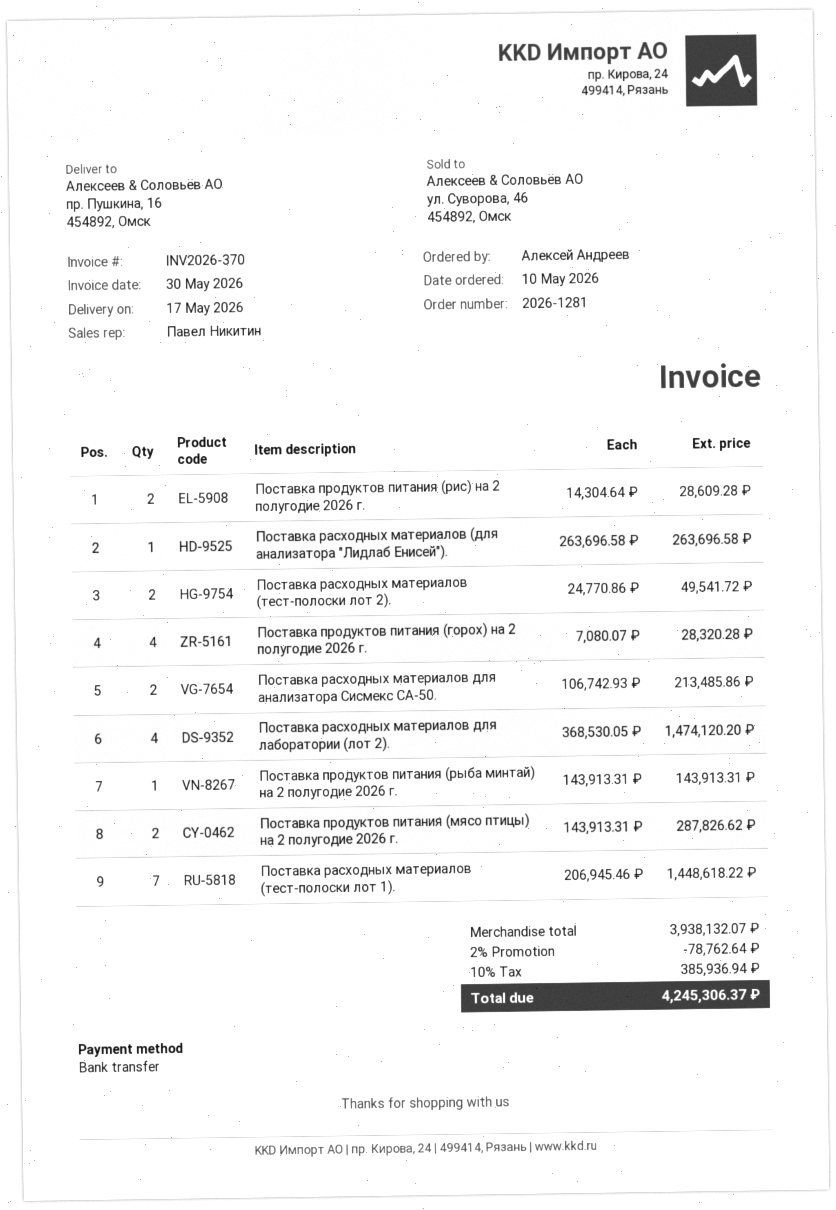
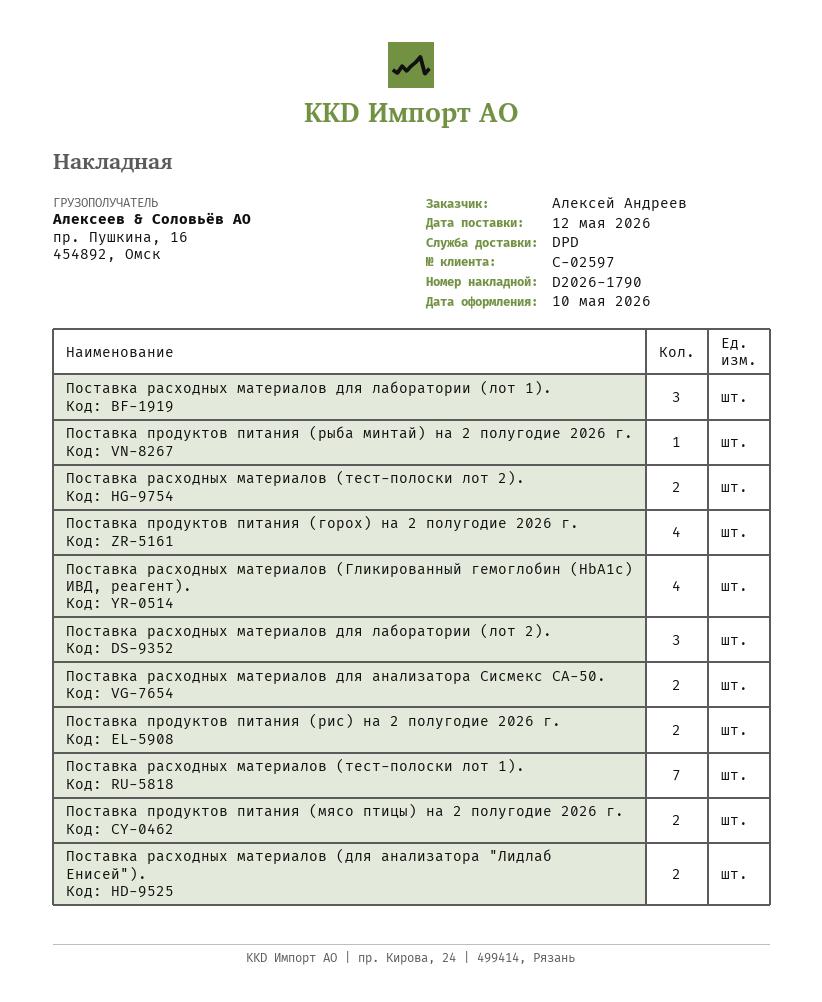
delivery date: 2026-05-17 -> 2026-05-12
Поставка расходных материалов (для анализатора "Лидлаб Енисей").: 1 -> 2
Поставка расходных материалов для лаборатории (лот 2).: 4 -> 3
Поставка расходных материалов для лаборатории (лот 1).: none -> 3
Поставка расходных материалов (Гликированный гемоглобин (HbA1c) ИВД, реагент).: none -> 4

